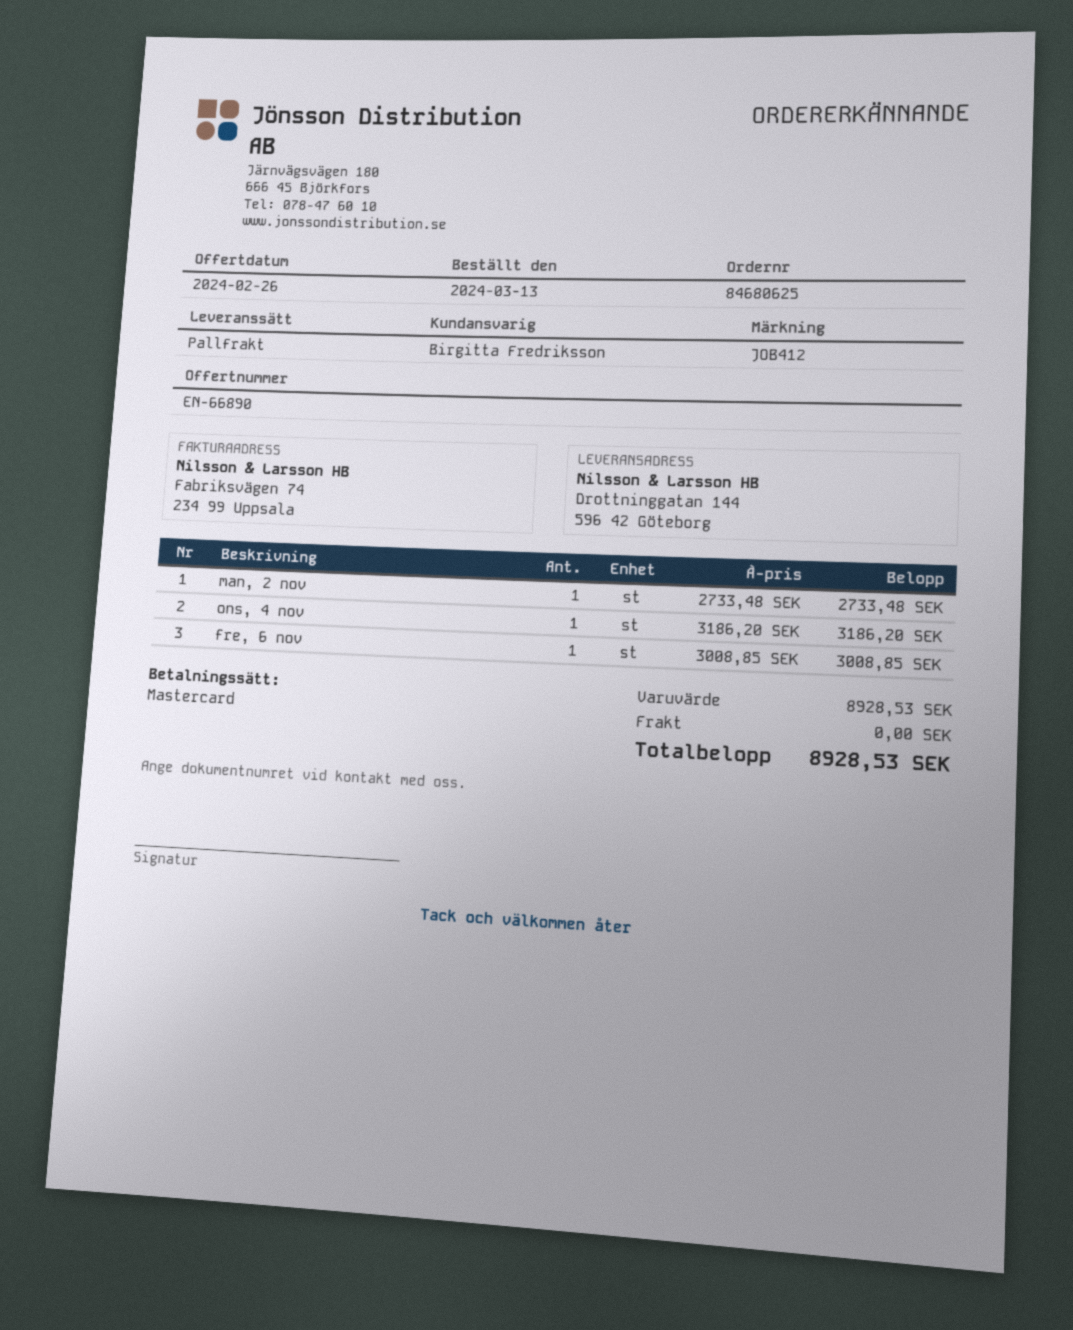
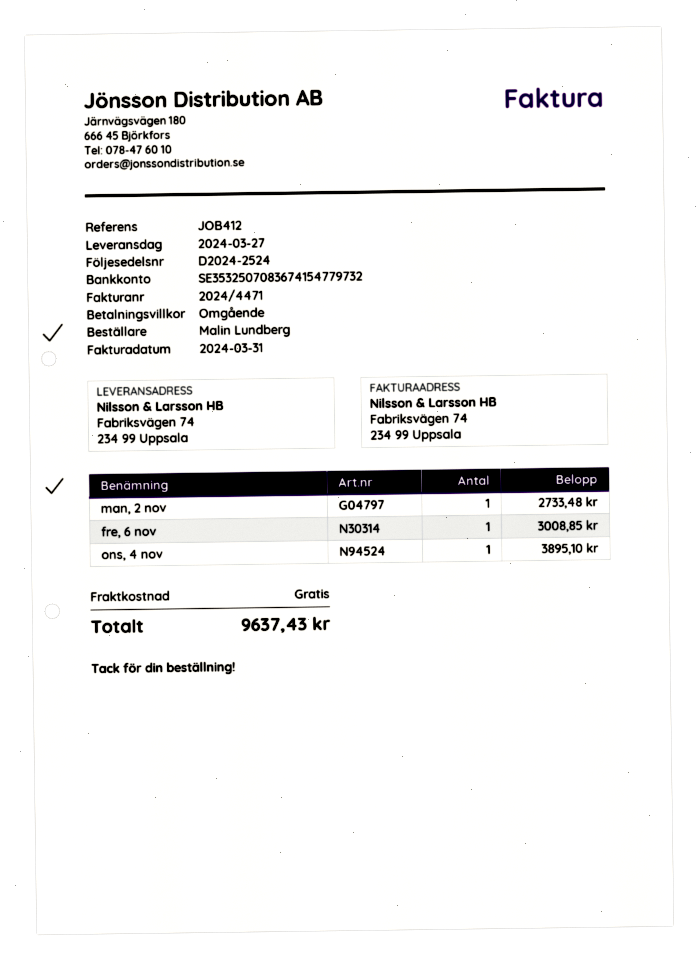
ship to: Drottninggatan 144, 596 42 Göteborg -> Fabriksvägen 74, 234 99 Uppsala
ons, 4 nov: 1 for 3186.20 -> 1 for 3895.10
total: 8928.53 -> 9637.43

